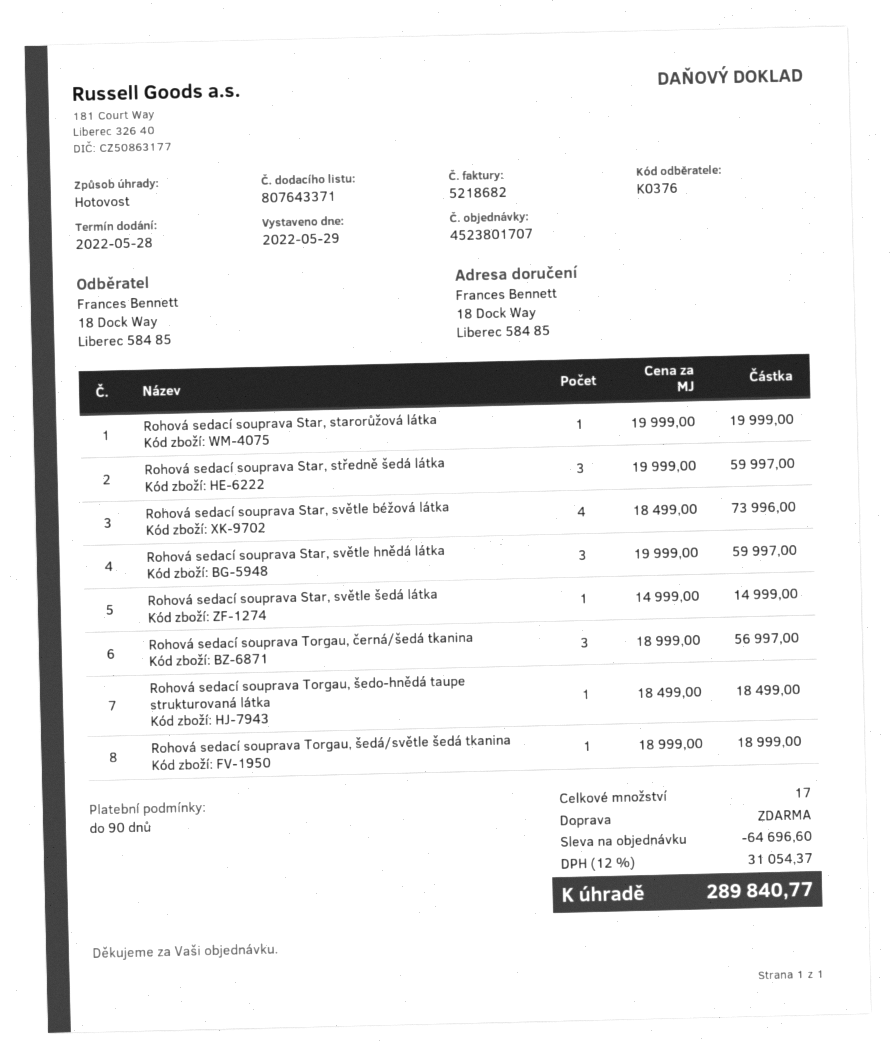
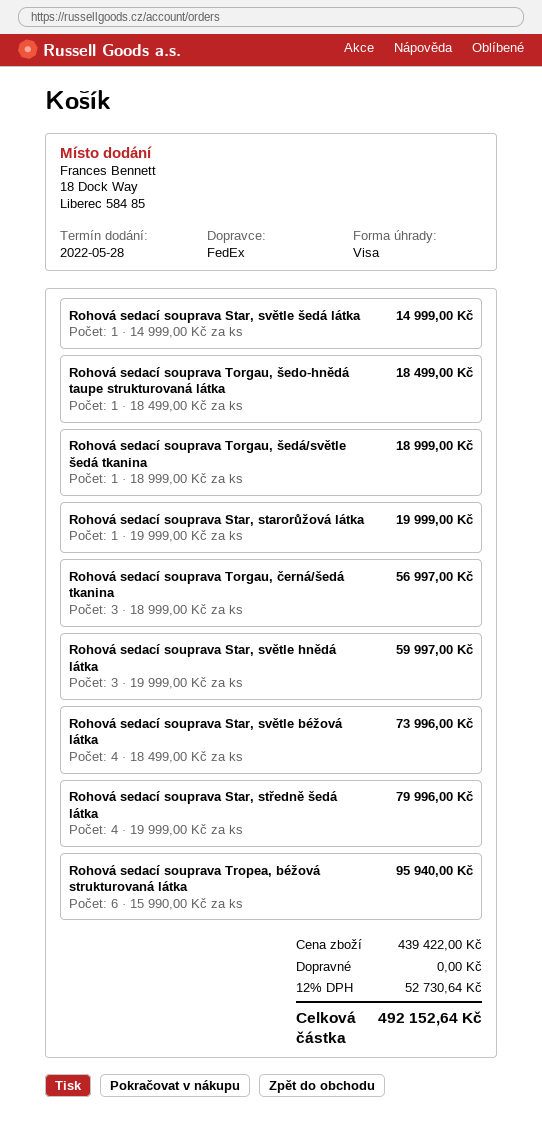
payment method: cash -> Visa
Rohová sedací souprava Star, středně šedá látka: 3 x 19999.00 = 59997.00 -> 4 x 19999.00 = 79996.00
Rohová sedací souprava Tropea, béžová strukturovaná látka: none -> 6 x 15990.00 = 95940.00
discount: 64696.60 -> none
tax: 12% = 31054.37 -> 12% = 52730.64
total: 289840.77 -> 492152.64

